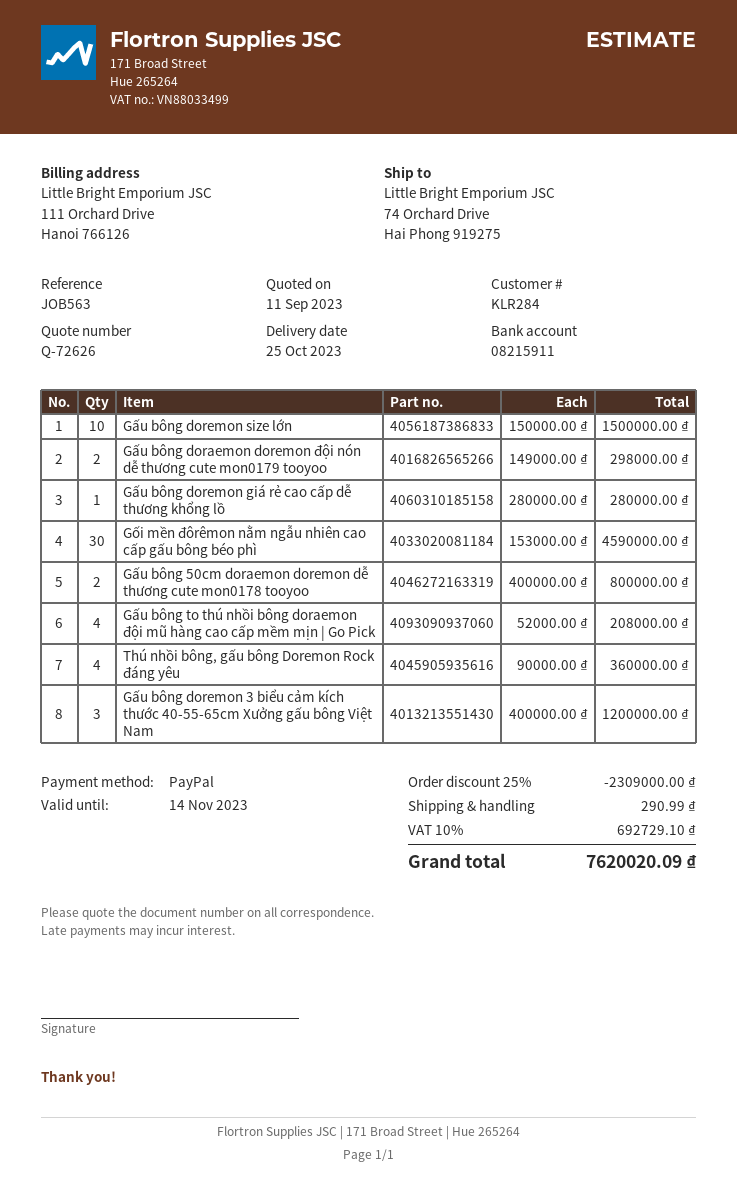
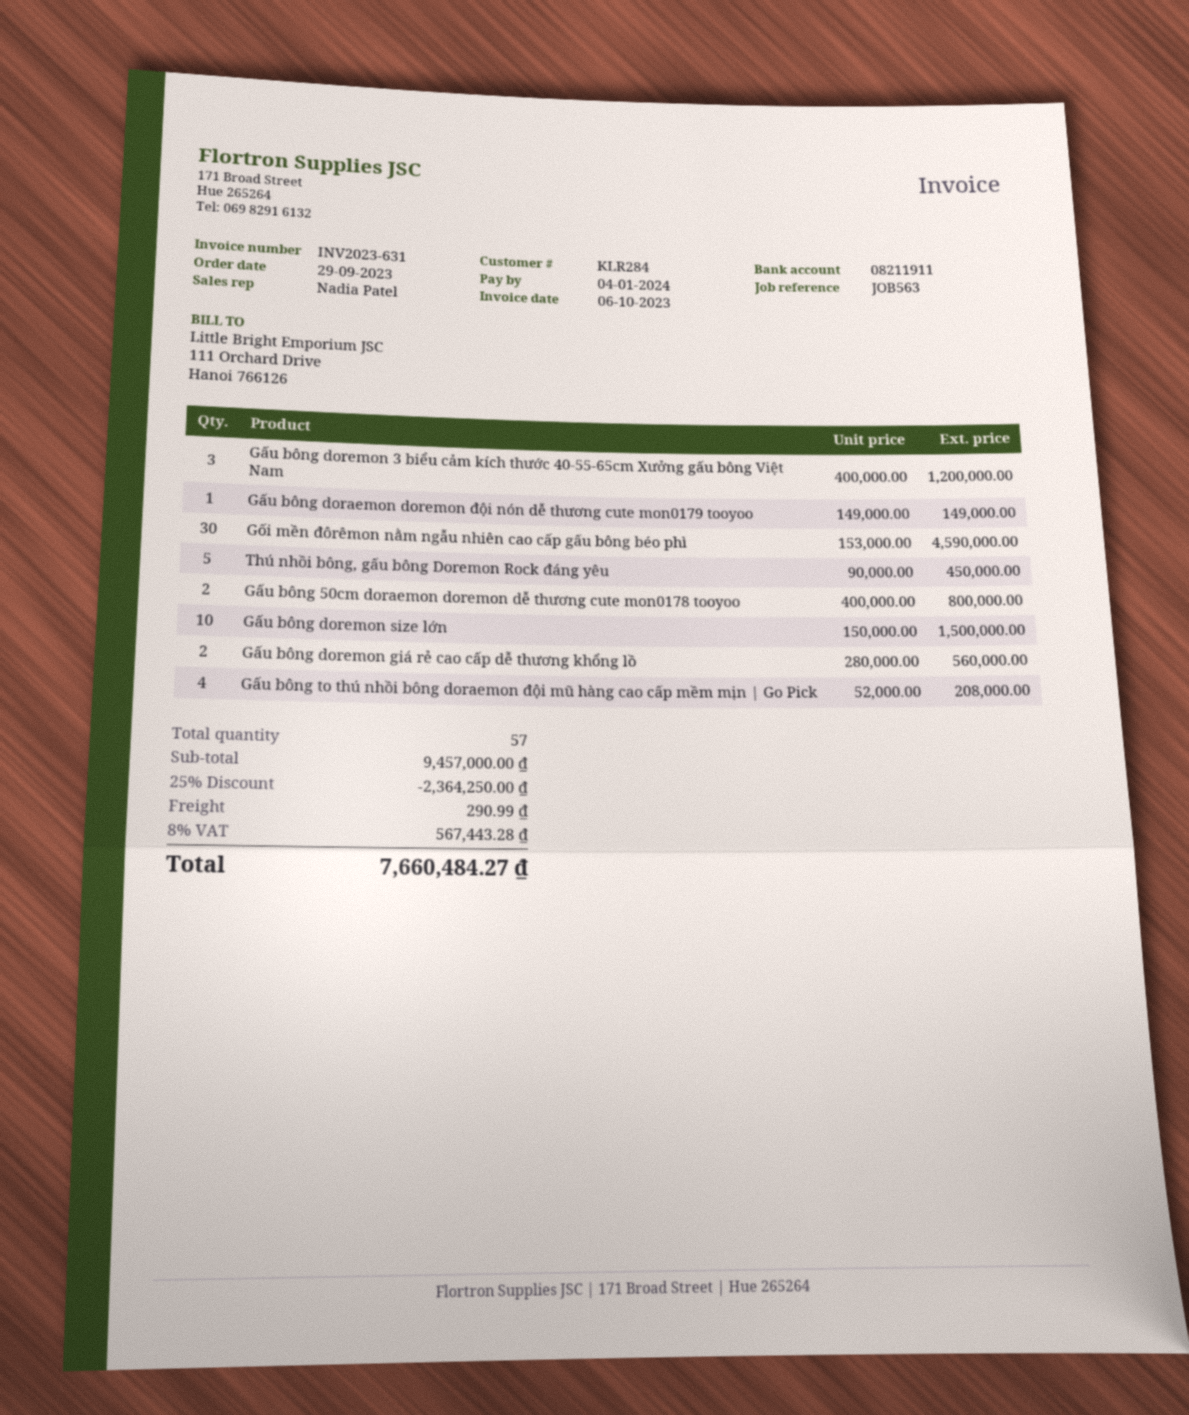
bank account: 08215911 -> 08211911
Gấu bông doraemon doremon đội nón dễ thương cute mon0179 tooyoo: 2 x 149000.00 = 298000.00 -> 1 x 149000.00 = 149000.00
Gấu bông doremon giá rẻ cao cấp dễ thương khổng lồ: 1 x 280000.00 = 280000.00 -> 2 x 280000.00 = 560000.00
Thú nhồi bông, gấu bông Doremon Rock đáng yêu: 4 x 90000.00 = 360000.00 -> 5 x 90000.00 = 450000.00
discount: 25% = 2309000.00 -> 25% = 2364250.00
tax: 10% = 692729.10 -> 8% = 567443.28
total: 7620020.09 -> 7660484.27

